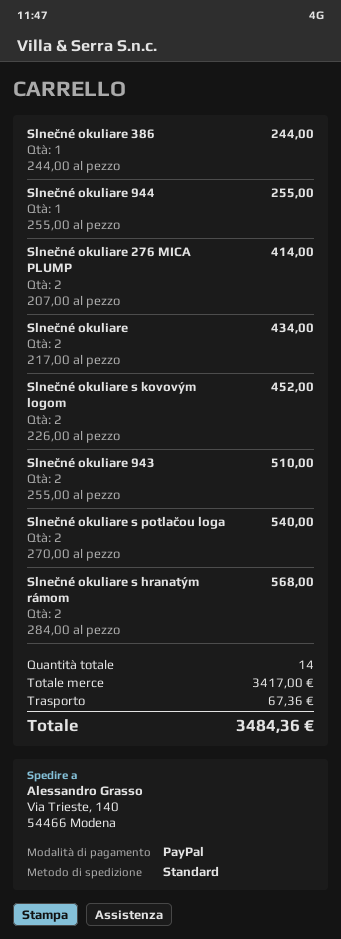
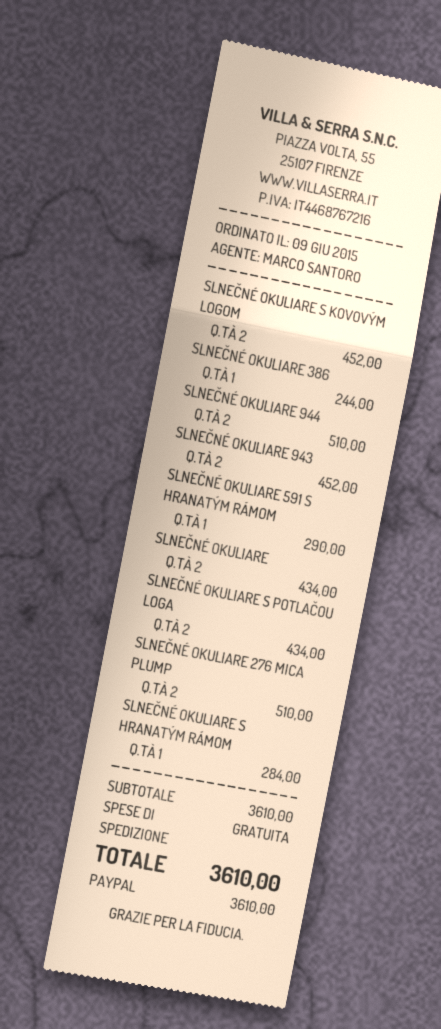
Slnečné okuliare 944: 1 for 255.00 -> 2 for 510.00
Slnečné okuliare 276 MICA PLUMP: 2 for 414.00 -> 2 for 510.00
Slnečné okuliare 943: 2 for 510.00 -> 2 for 452.00
Slnečné okuliare s potlačou loga: 2 for 540.00 -> 2 for 434.00
Slnečné okuliare s hranatým rámom: 2 for 568.00 -> 1 for 284.00
SLNEČNÉ OKULIARE 591 S HRANATÝM RÁMOM: none -> 1 for 290.00
subtotal: 3417.00 -> 3610.00
shipping: 67.36 -> 0.00
total: 3484.36 -> 3610.00

